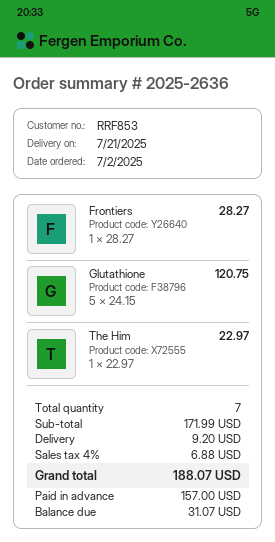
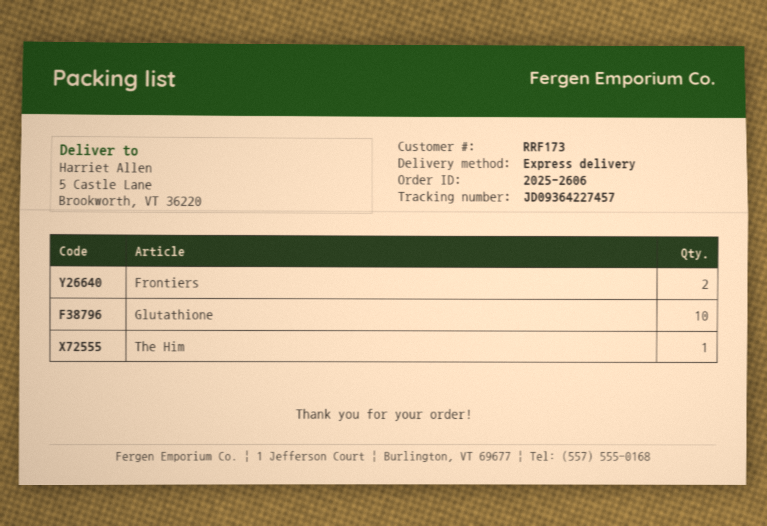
order number: 2025-2636 -> 2025-2606
customer number: RRF853 -> RRF173
Frontiers: 1 -> 2
Glutathione: 5 -> 10

